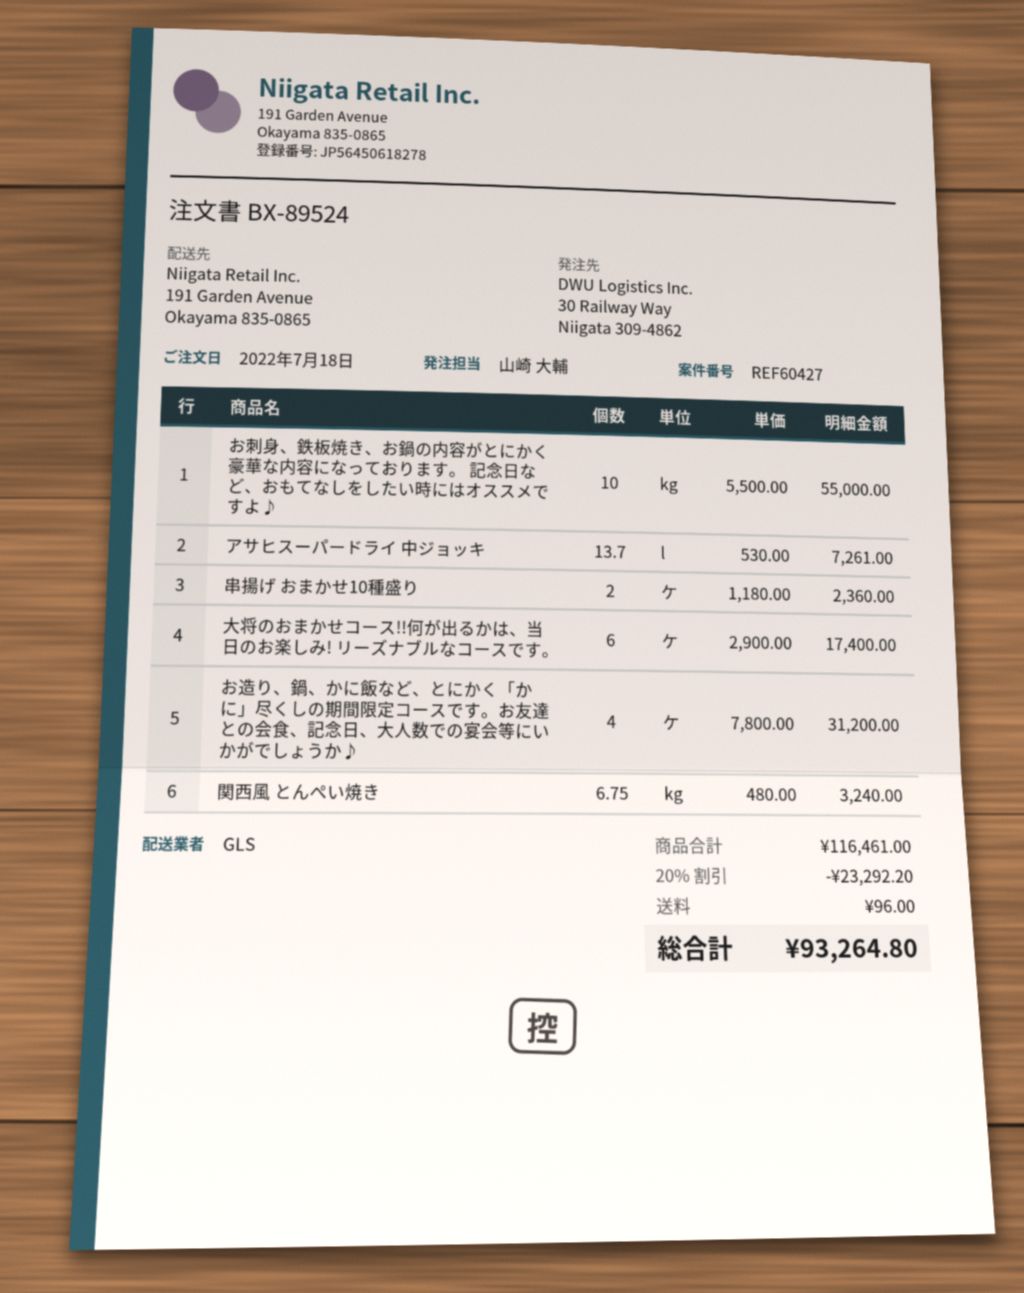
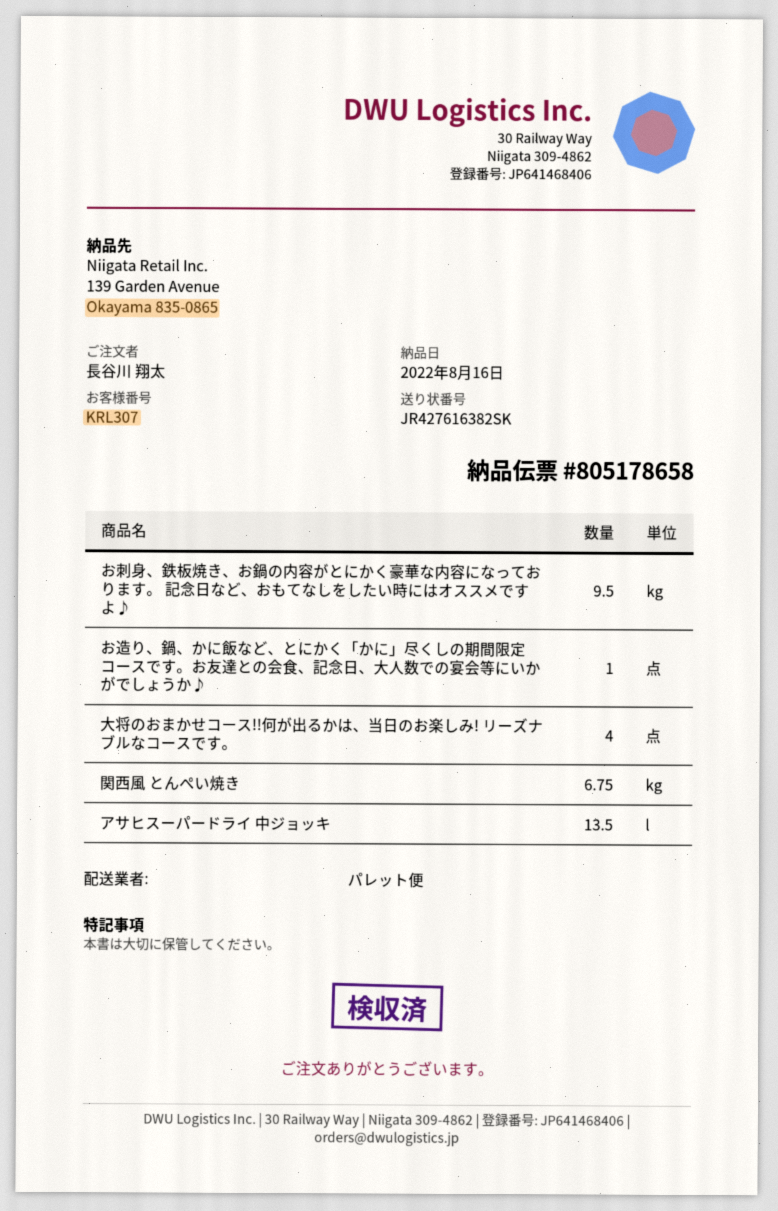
ordered by: 山崎 大輔 -> 長谷川 翔太
shipping method: GLS -> pallet freight
ship to: 191 Garden Avenue, Okayama 835-0865 -> 139 Garden Avenue, Okayama 835-0865
お刺身、鉄板焼き、お鍋の内容がとにかく豪華な内容になっております。 記念日など、おもてなしをしたい時にはオススメですよ♪: 10 -> 9.5
アサヒスーパードライ 中ジョッキ: 13.7 -> 13.5
串揚げ おまかせ10種盛り: 2 -> none
大将のおまかせコース!!何が出るかは、当日のお楽しみ! リーズナブルなコースです。: 6 -> 4
お造り、鍋、かに飯など、とにかく「かに」尽くしの期間限定コースです。お友達との会食、記念日、大人数での宴会等にいかがでしょうか♪: 4 -> 1

